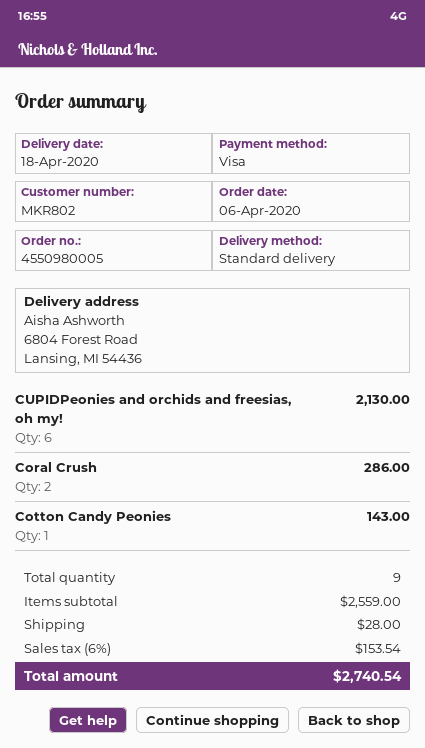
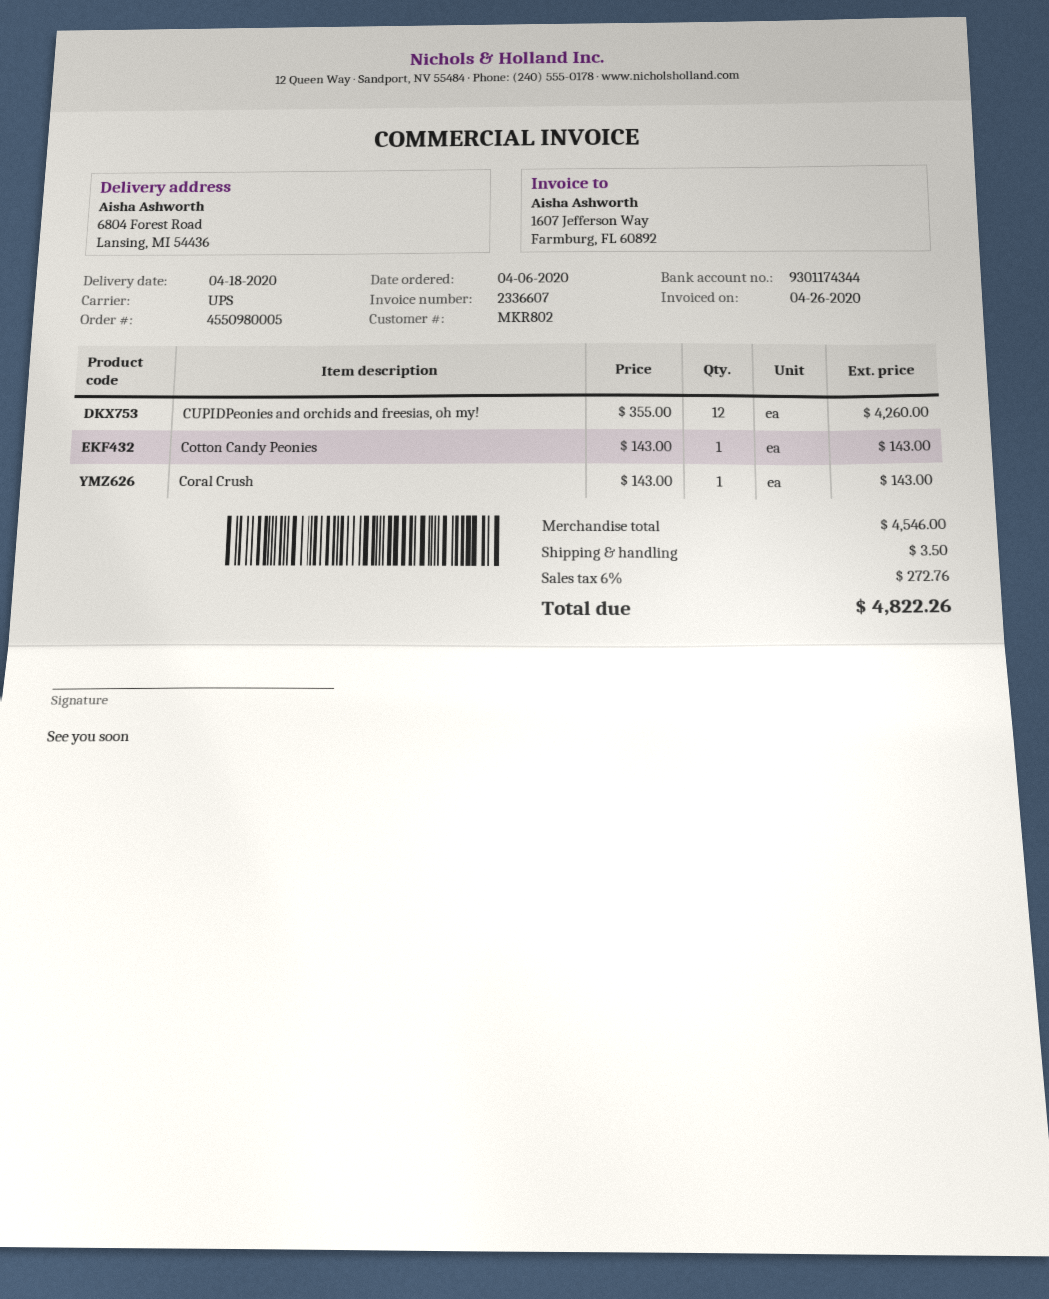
shipping method: standard -> UPS
CUPIDPeonies and orchids and freesias, oh my!: 6 for 2130.00 -> 12 for 4260.00
Coral Crush: 2 for 286.00 -> 1 for 143.00
subtotal: 2559.00 -> 4546.00
shipping: 28.00 -> 3.50
tax: 6% = 153.54 -> 6% = 272.76
total: 2740.54 -> 4822.26

